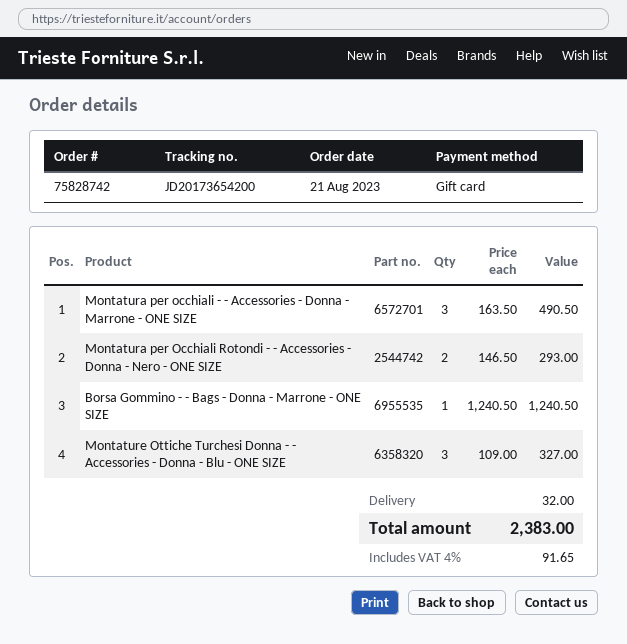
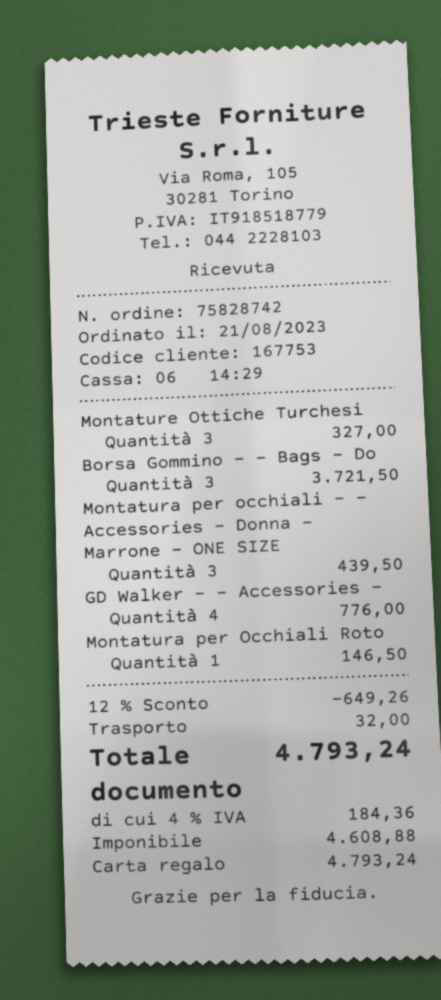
Montatura per occhiali - - Accessories - Donna - Marrone - ONE SIZE: 3 for 490.50 -> 3 for 439.50
Montatura per Occhiali Rotondi - - Accessories - Donna - Nero - ONE SIZE: 2 for 293.00 -> 1 for 146.50
Borsa Gommino - - Bags - Donna - Marrone - ONE SIZE: 1 for 1240.50 -> 3 for 3721.50
GD Walker - - Accessories -: none -> 4 for 776.00
discount: none -> 12% = 649.26
tax: 4% = 91.65 -> 4% = 184.36
total: 2383.00 -> 4793.24

